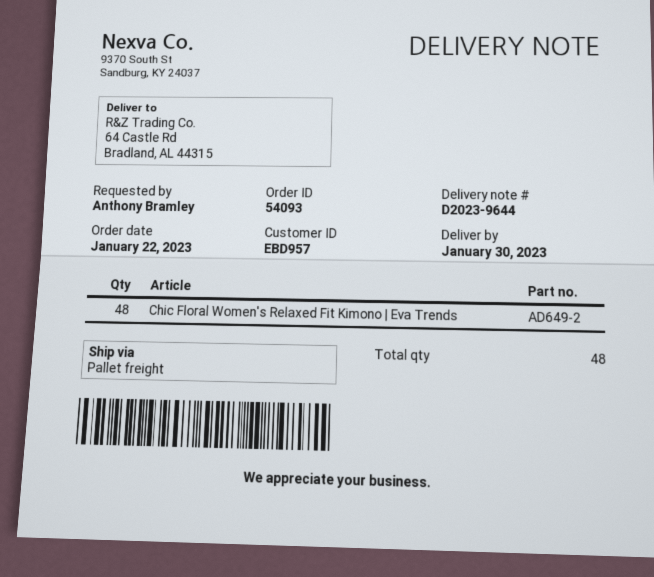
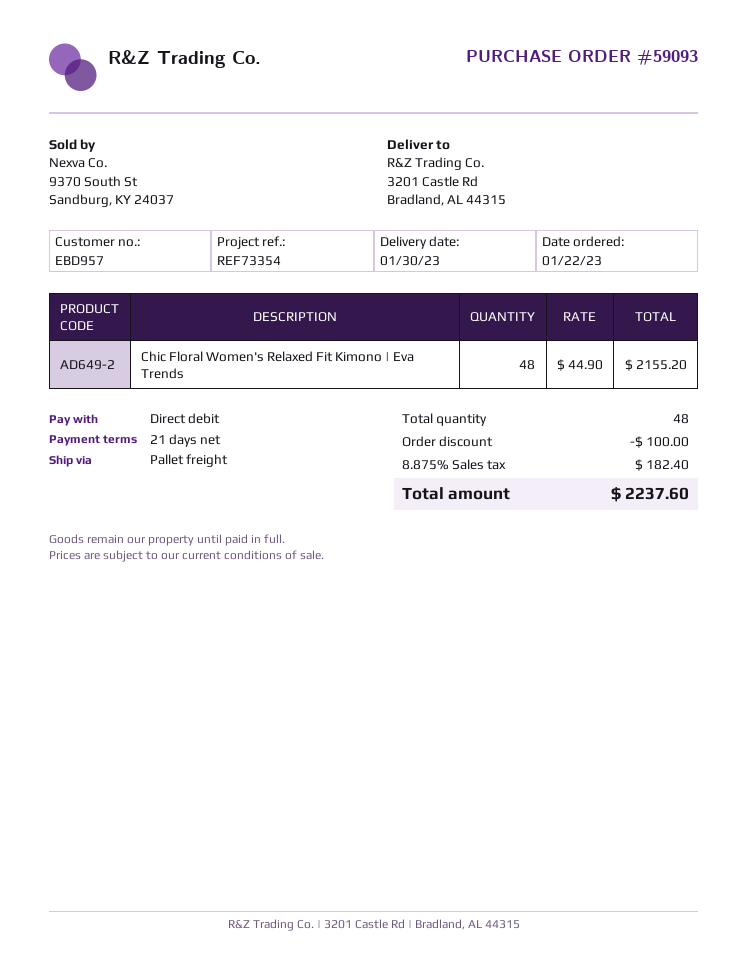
order number: 54093 -> 59093
ship to: 64 Castle Rd, Bradland, AL 44315 -> 3201 Castle Rd, Bradland, AL 44315

